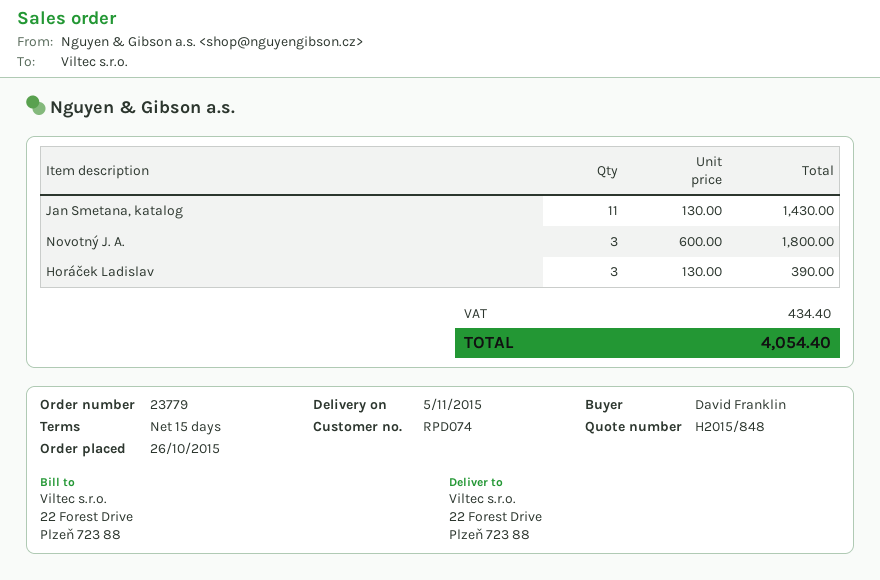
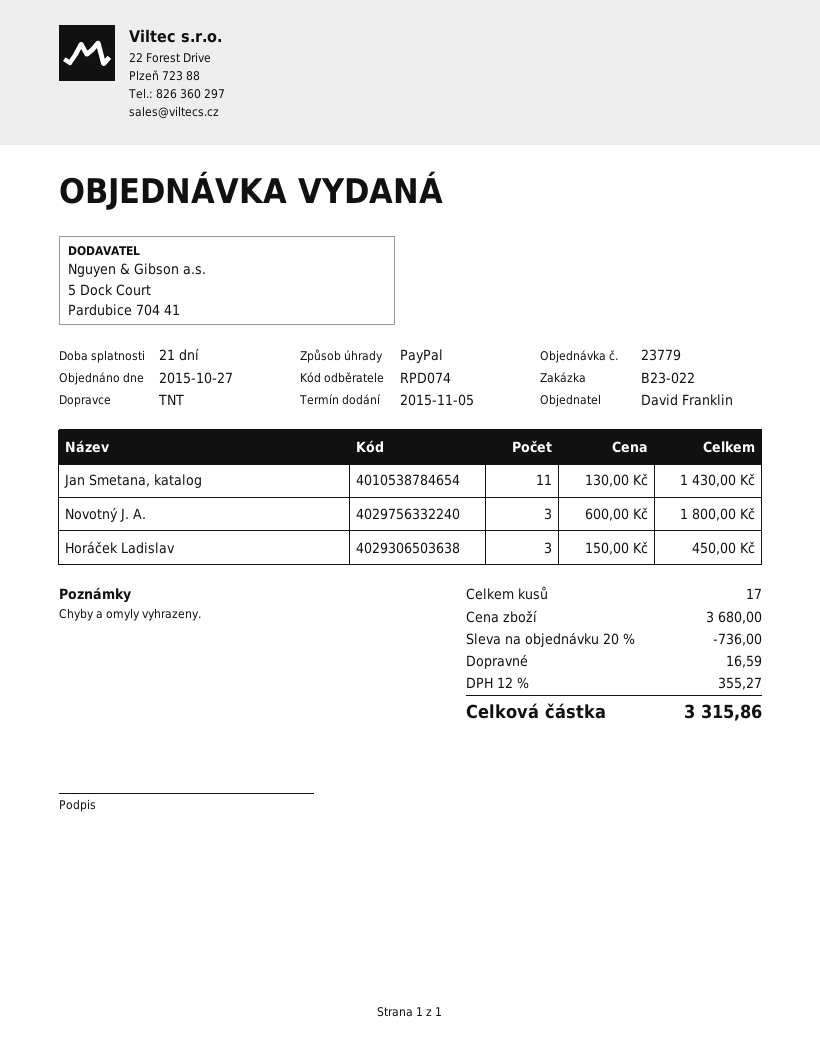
order date: 2015-10-26 -> 2015-10-27
payment terms: 15 days -> 21 days
Horáček Ladislav: 3 x 130.00 = 390.00 -> 3 x 150.00 = 450.00
discount: none -> 20% = 736.00
shipping: none -> 16.59
tax: 434.40 -> 355.27
total: 4054.40 -> 3315.86

